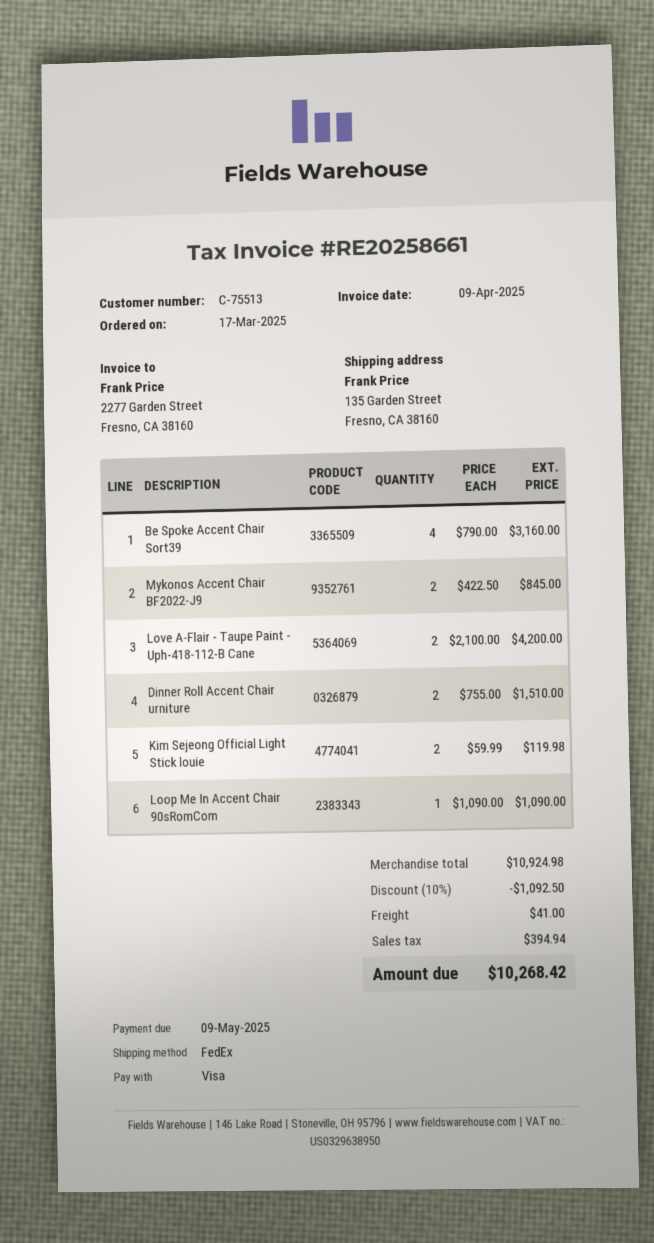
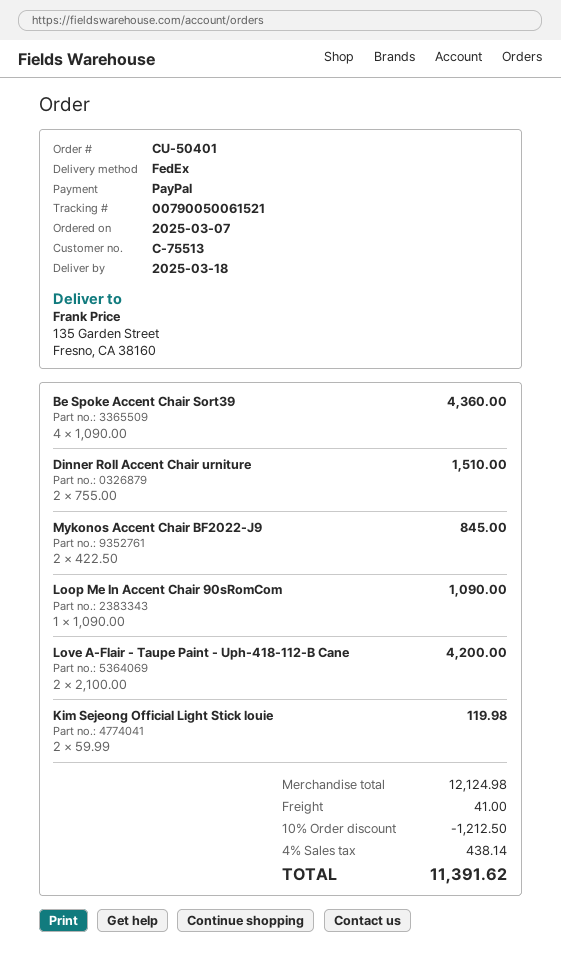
order date: 2025-03-17 -> 2025-03-07
payment method: Visa -> PayPal
Be Spoke Accent Chair Sort39: 4 x 790.00 = 3160.00 -> 4 x 1090.00 = 4360.00
subtotal: 10924.98 -> 12124.98
discount: 10% = 1092.50 -> 10% = 1212.50
tax: 394.94 -> 438.14
total: 10268.42 -> 11391.62

